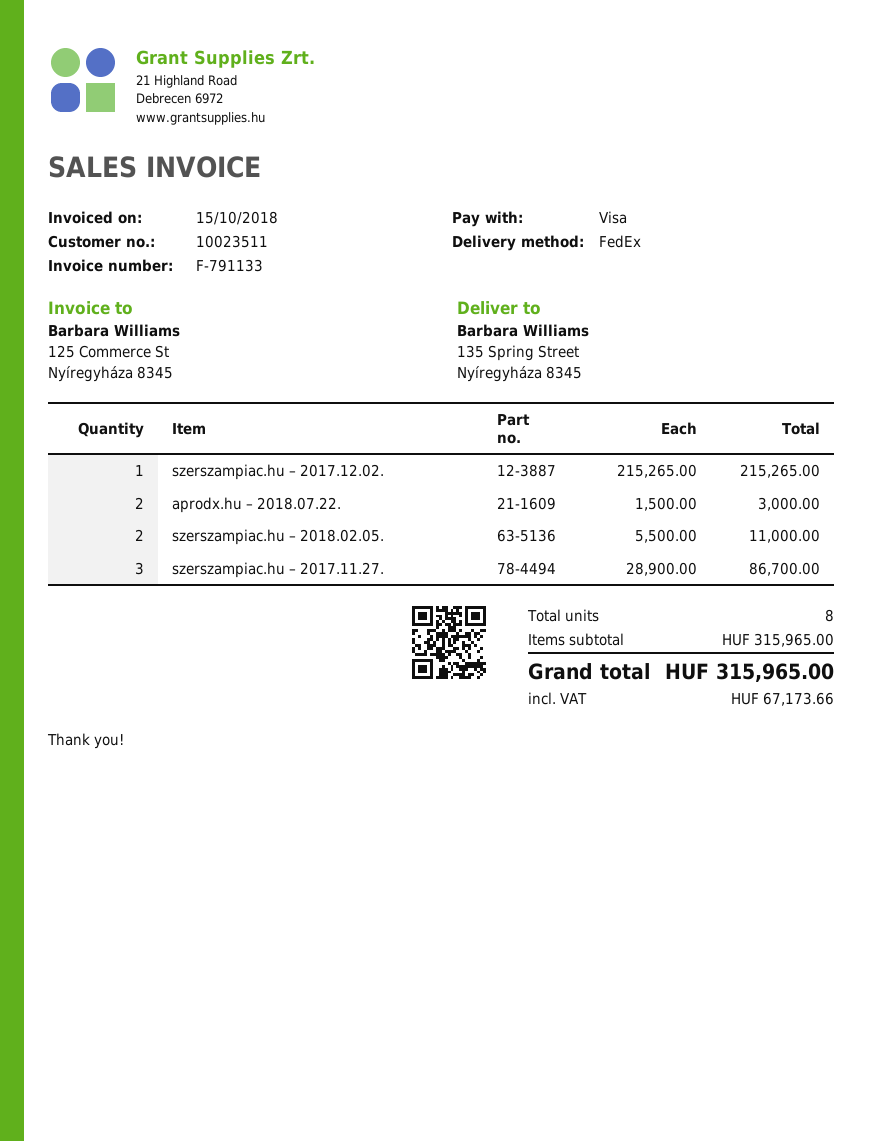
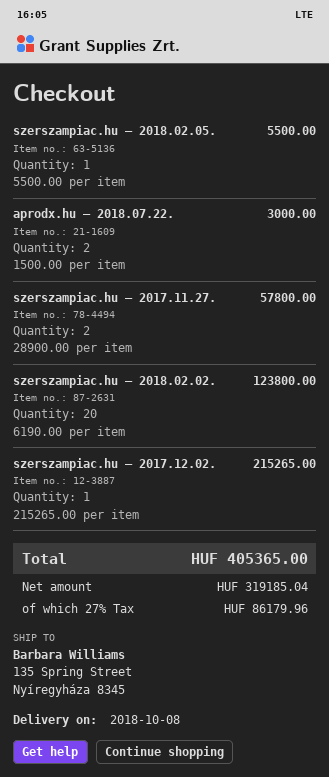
szerszampiac.hu – 2018.02.05.: 2 x 5500.00 = 11000.00 -> 1 x 5500.00 = 5500.00
szerszampiac.hu – 2017.11.27.: 3 x 28900.00 = 86700.00 -> 2 x 28900.00 = 57800.00
szerszampiac.hu – 2018.02.02.: none -> 20 x 6190.00 = 123800.00
tax: 67173.66 -> 86179.96
total: 315965.00 -> 405365.00

